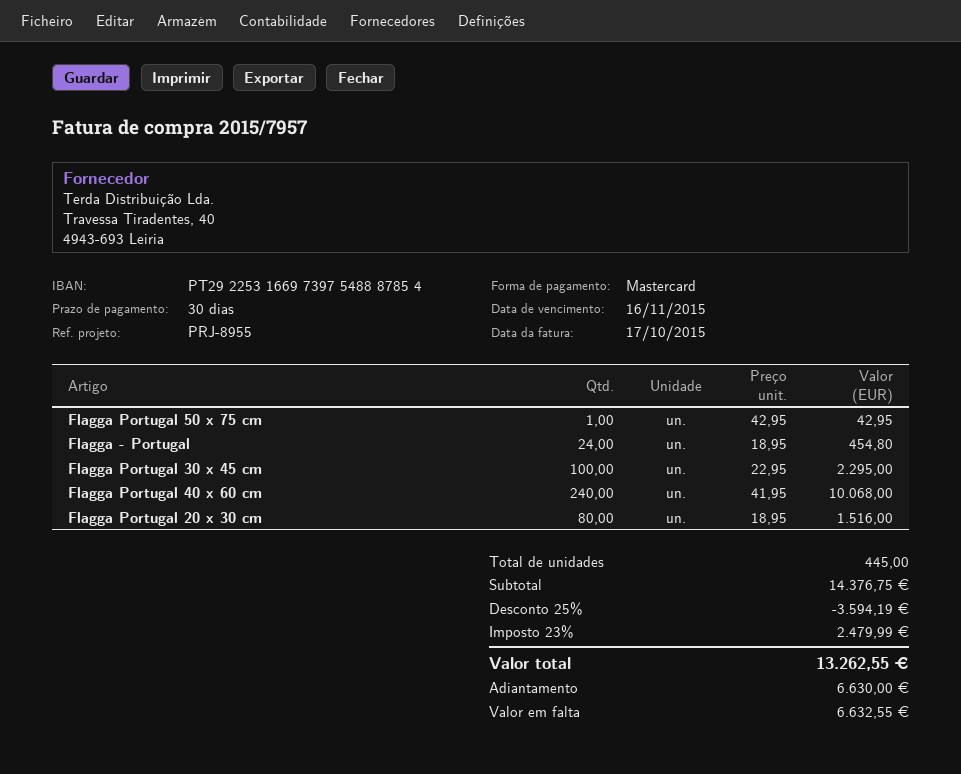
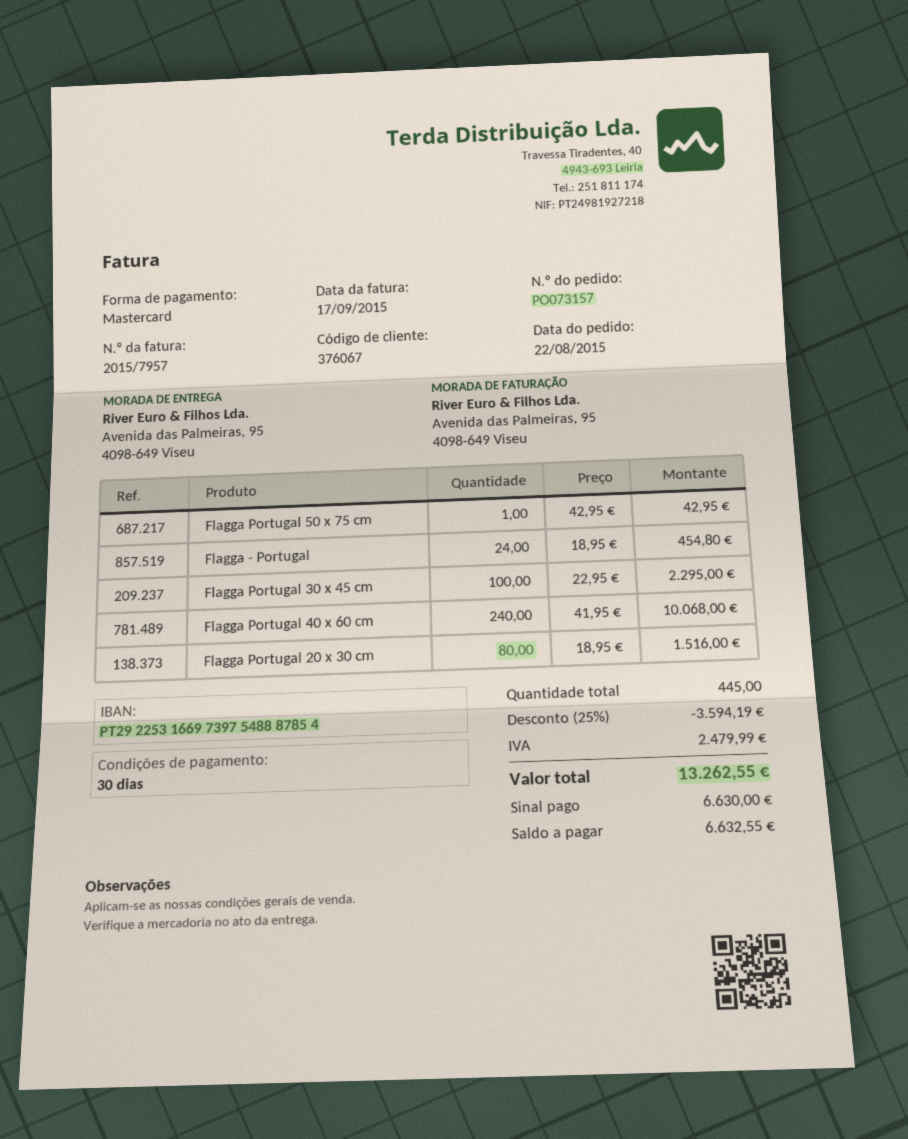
invoice date: 2015-10-17 -> 2015-09-17

